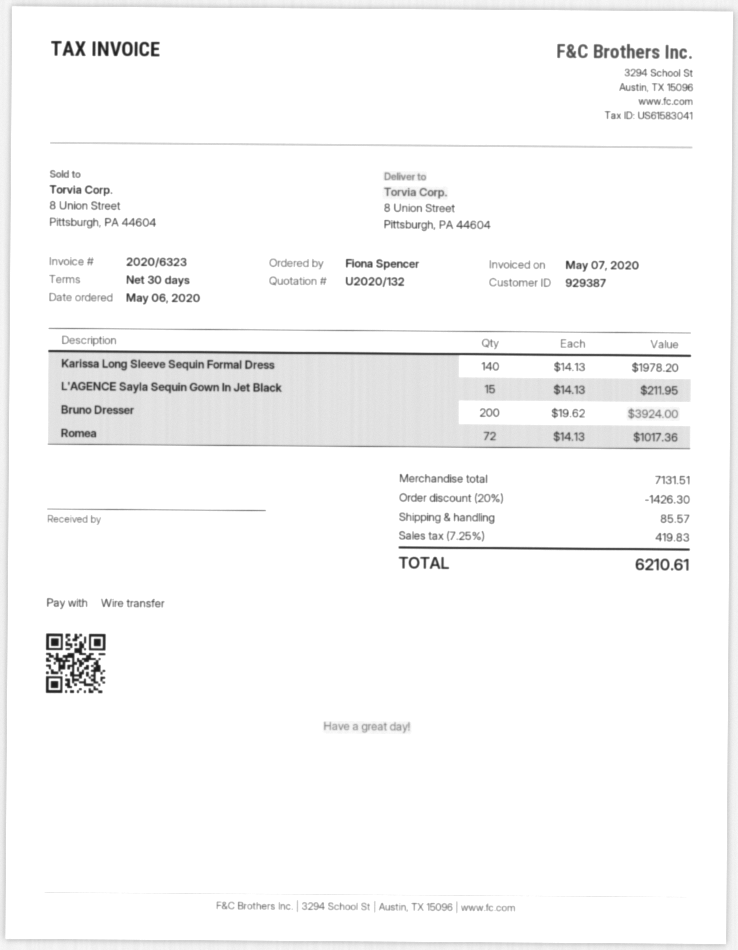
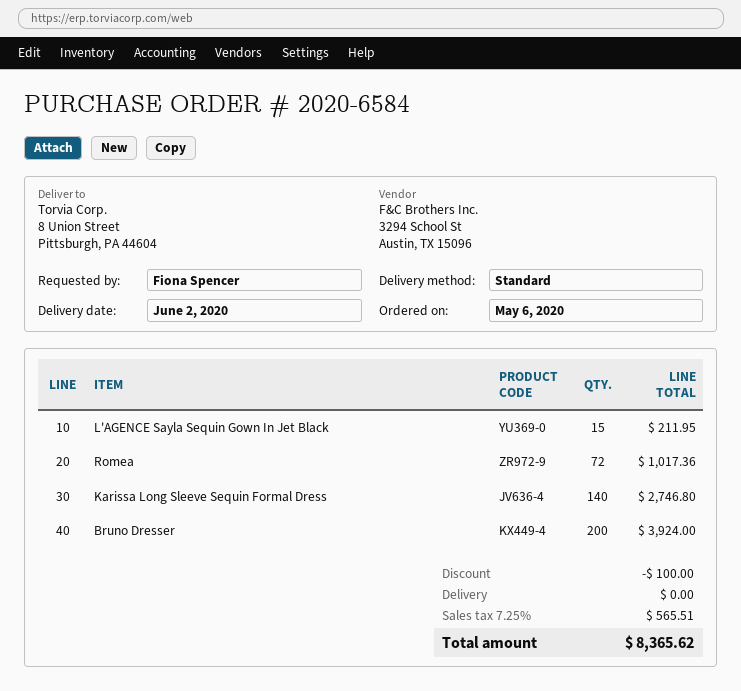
Karissa Long Sleeve Sequin Formal Dress: 140 for 1978.20 -> 140 for 2746.80
discount: 1426.30 -> 100.00
shipping: 85.57 -> 0.00
tax: 7.25% = 419.83 -> 7.25% = 565.51
total: 6210.61 -> 8365.62

